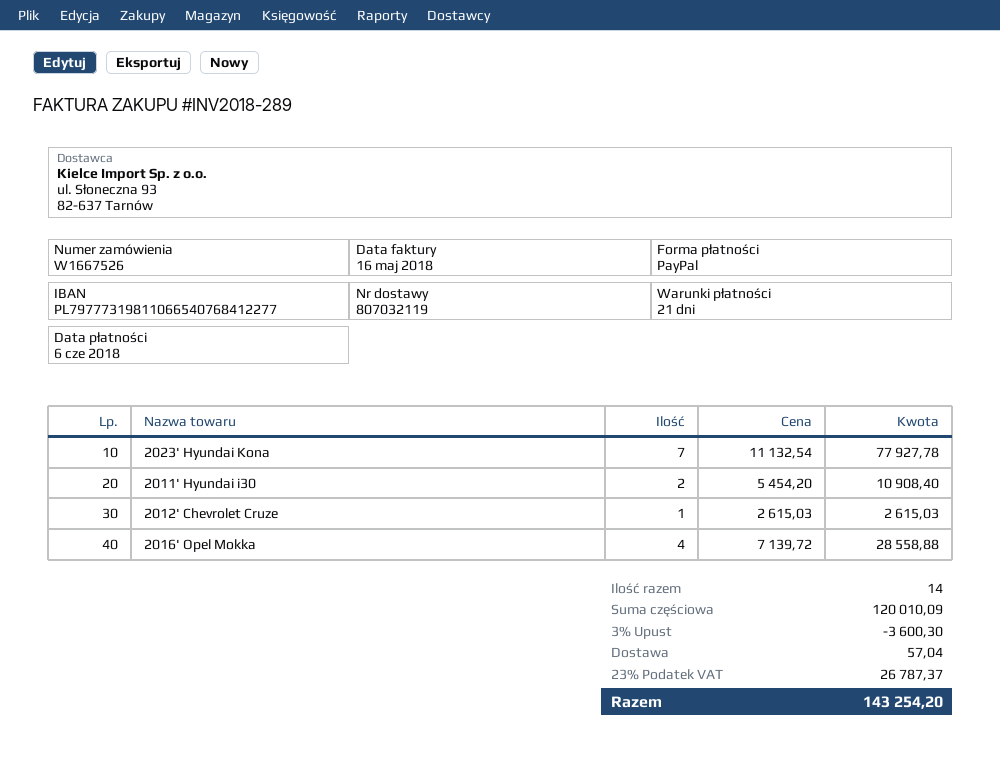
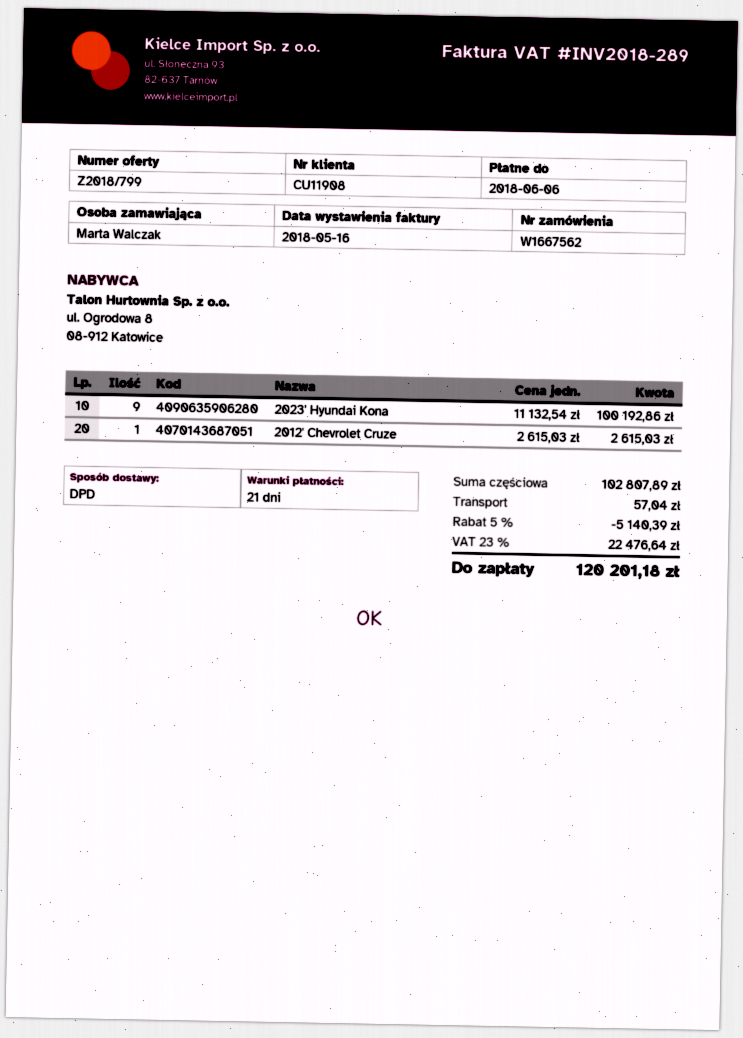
order number: W1667526 -> W1667562
2023' Hyundai Kona: 7 x 11132.54 = 77927.78 -> 9 x 11132.54 = 100192.86
2011' Hyundai i30: 2 x 5454.20 = 10908.40 -> none
2016' Opel Mokka: 4 x 7139.72 = 28558.88 -> none
subtotal: 120010.09 -> 102807.89
discount: 3% = 3600.30 -> 5% = 5140.39
tax: 23% = 26787.37 -> 23% = 22476.64
total: 143254.20 -> 120201.18

